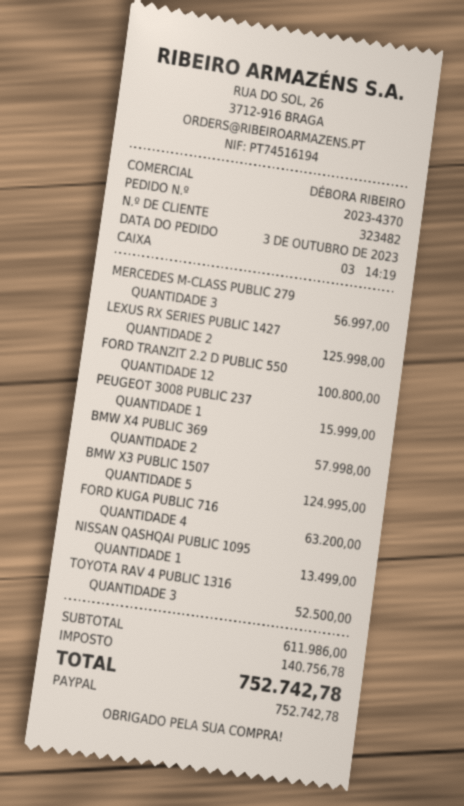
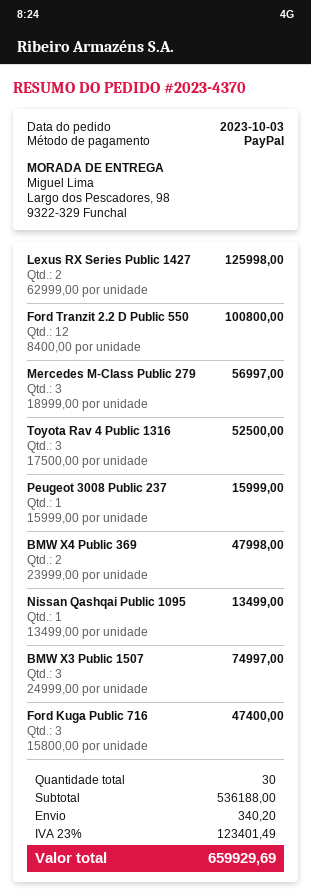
BMW X4 PUBLIC 369: 2 for 57998.00 -> 2 for 47998.00
BMW X3 PUBLIC 1507: 5 for 124995.00 -> 3 for 74997.00
FORD KUGA PUBLIC 716: 4 for 63200.00 -> 3 for 47400.00
subtotal: 611986.00 -> 536188.00
shipping: none -> 340.20
tax: 140756.78 -> 123401.49
total: 752742.78 -> 659929.69

